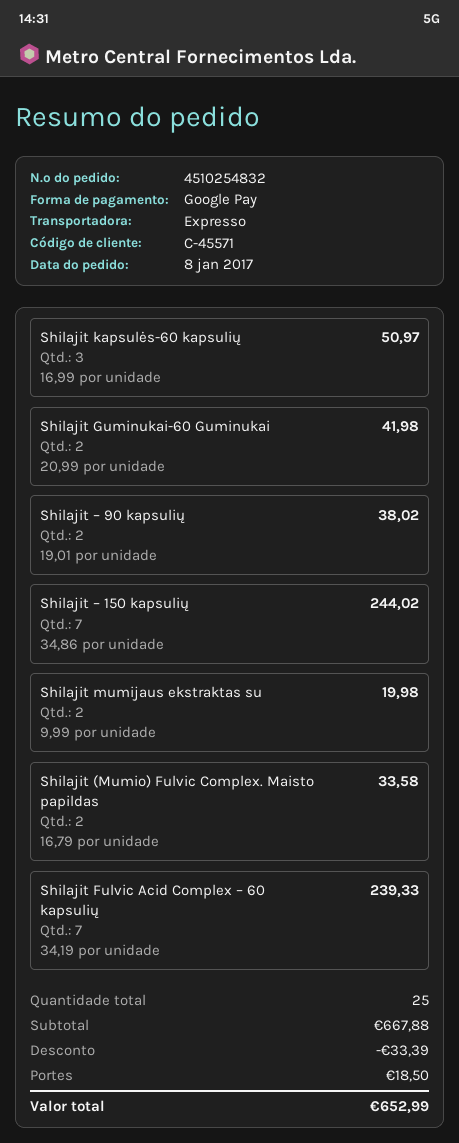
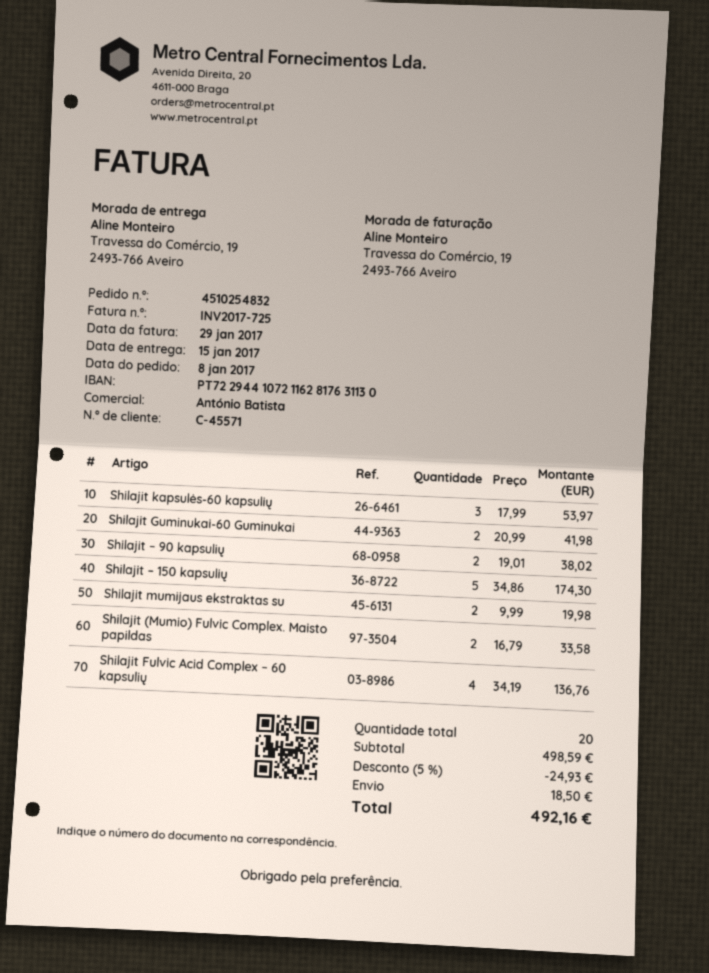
Shilajit kapsulės-60 kapsulių: 3 x 16.99 = 50.97 -> 3 x 17.99 = 53.97
Shilajit – 150 kapsulių: 7 x 34.86 = 244.02 -> 5 x 34.86 = 174.30
Shilajit Fulvic Acid Complex – 60 kapsulių: 7 x 34.19 = 239.33 -> 4 x 34.19 = 136.76
total quantity: 25 -> 20
subtotal: 667.88 -> 498.59
discount: 33.39 -> 24.93
total: 652.99 -> 492.16

